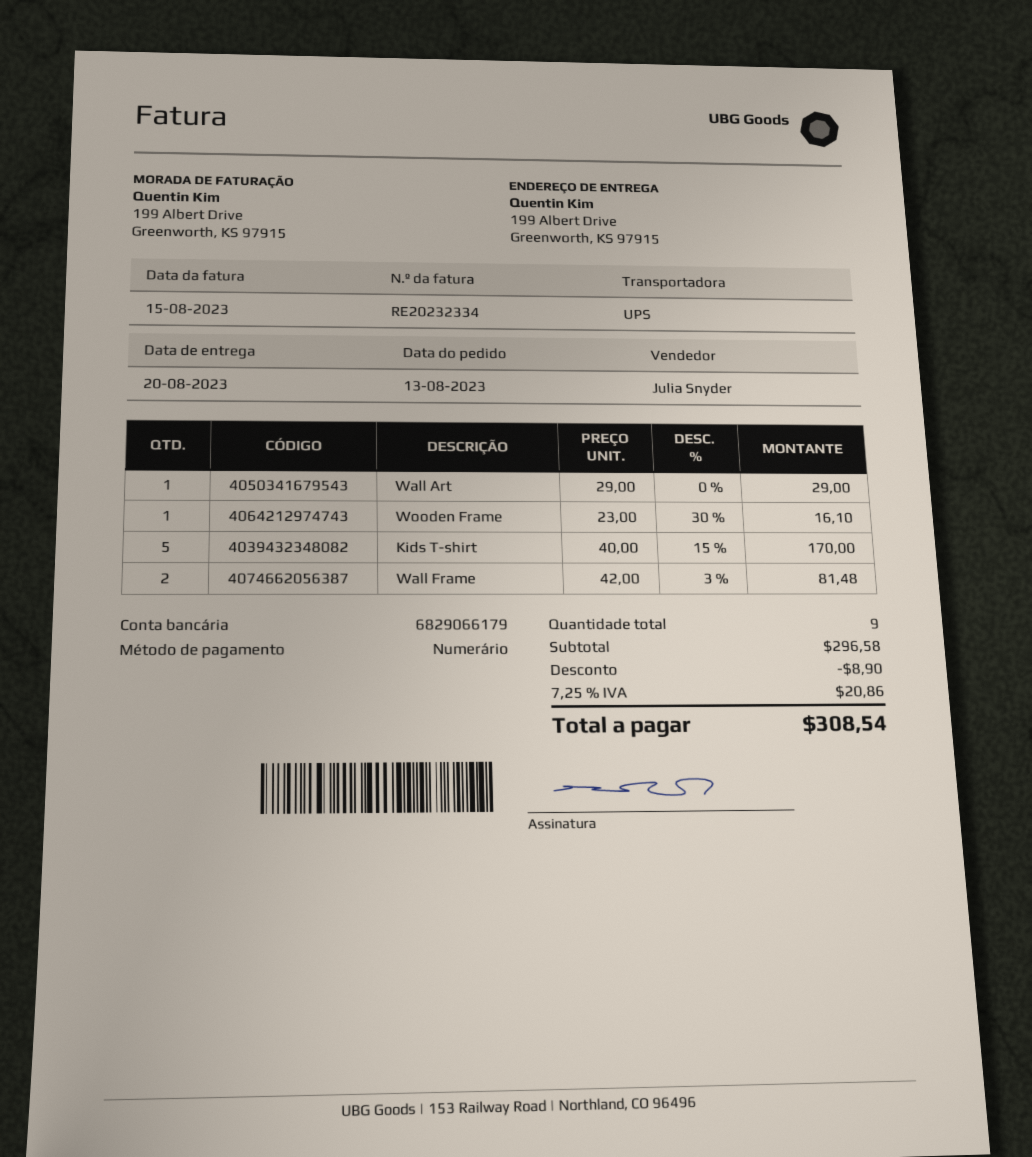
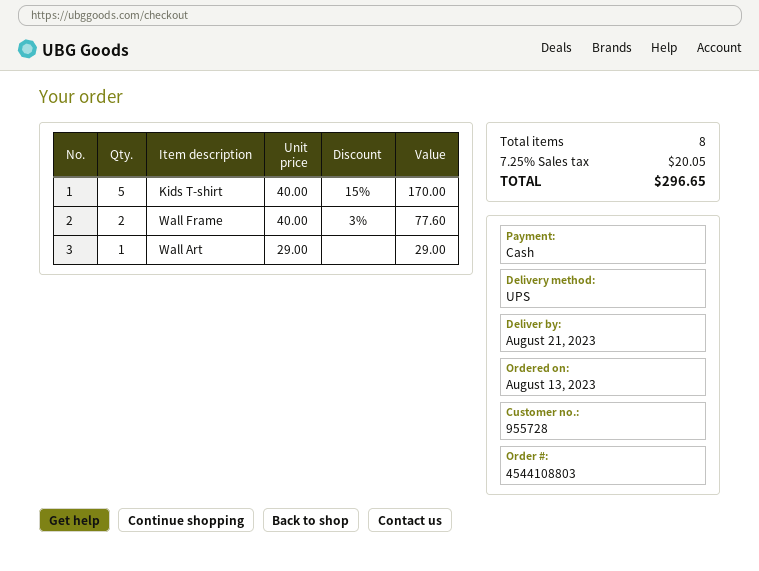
delivery date: 2023-08-20 -> 2023-08-21
Wooden Frame: 1 x 23.00 - 30% = 16.10 -> none
Wall Frame: 2 x 42.00 - 3% = 81.48 -> 2 x 40.00 - 3% = 77.60
total quantity: 9 -> 8
discount: 8.90 -> none
tax: 7.25% = 20.86 -> 7.25% = 20.05
total: 308.54 -> 296.65

